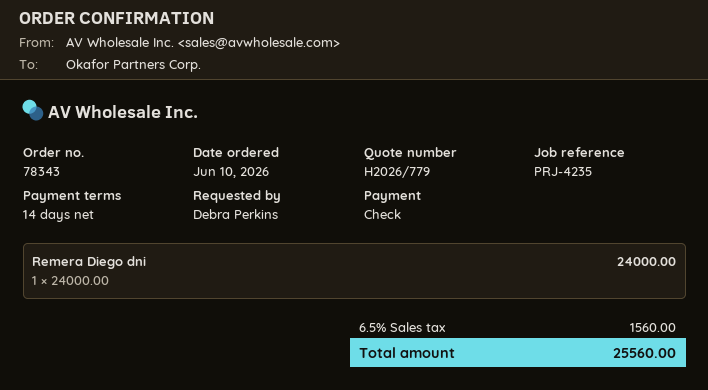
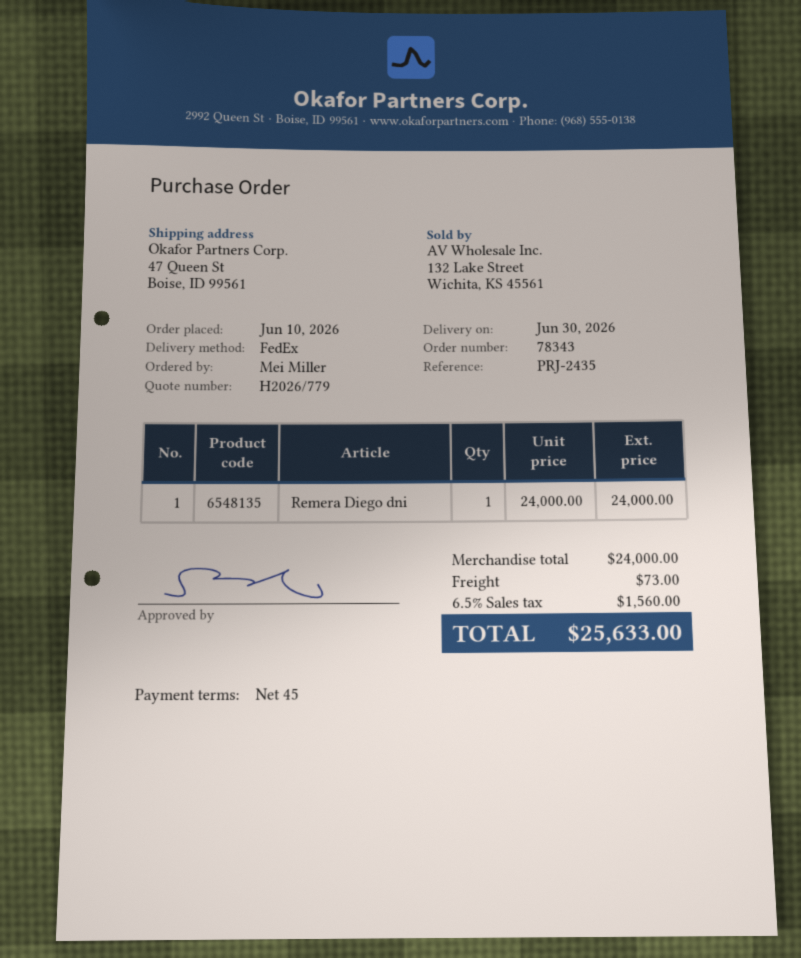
payment terms: 14 days -> 45 days
reference: PRJ-4235 -> PRJ-2435
ordered by: Debra Perkins -> Mei Miller
shipping: none -> 73.00
total: 25560.00 -> 25633.00

